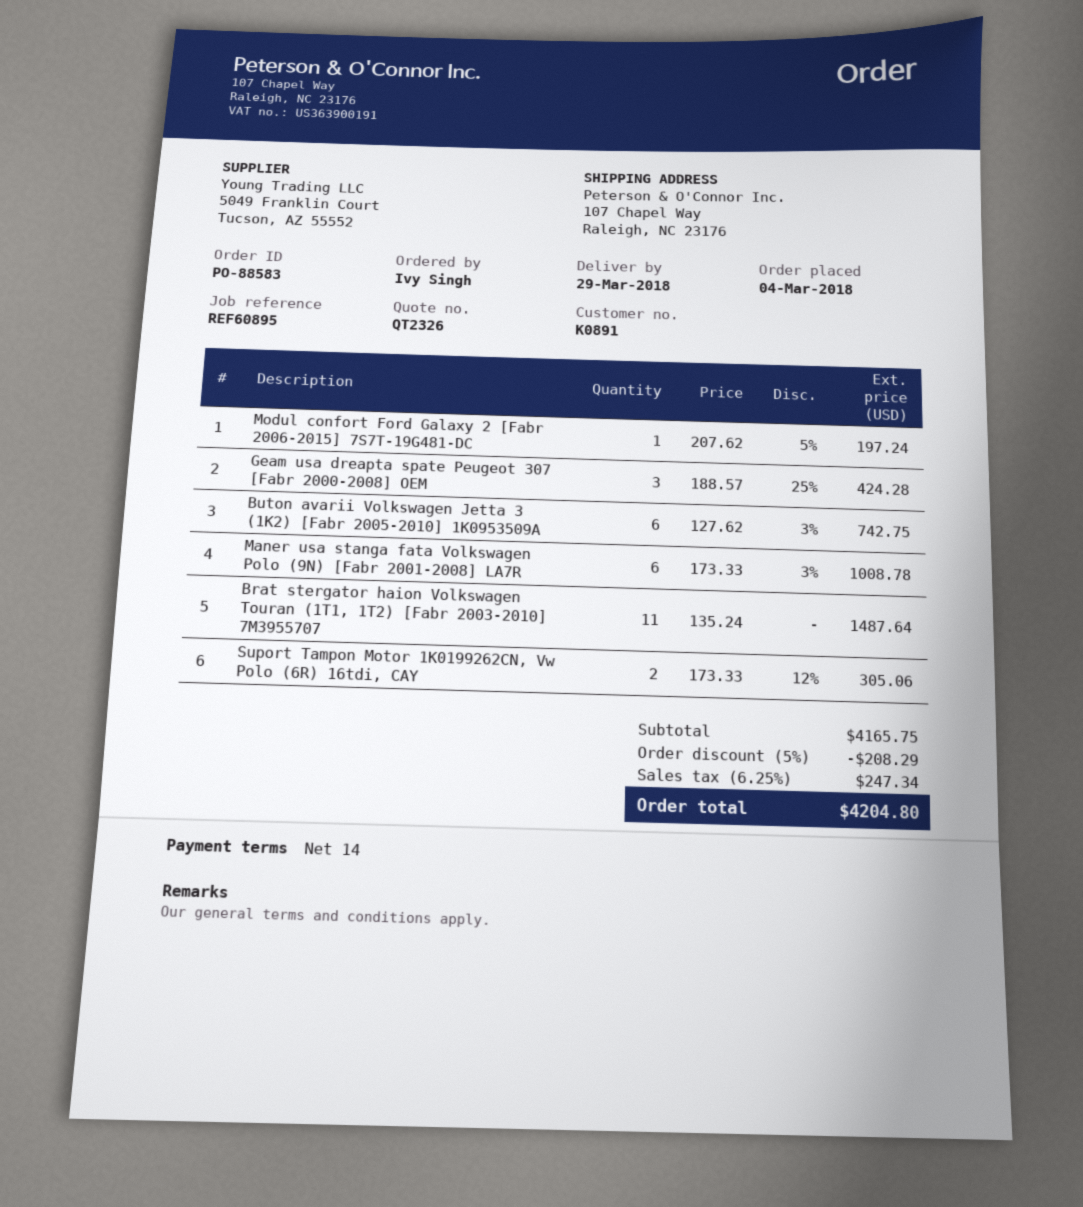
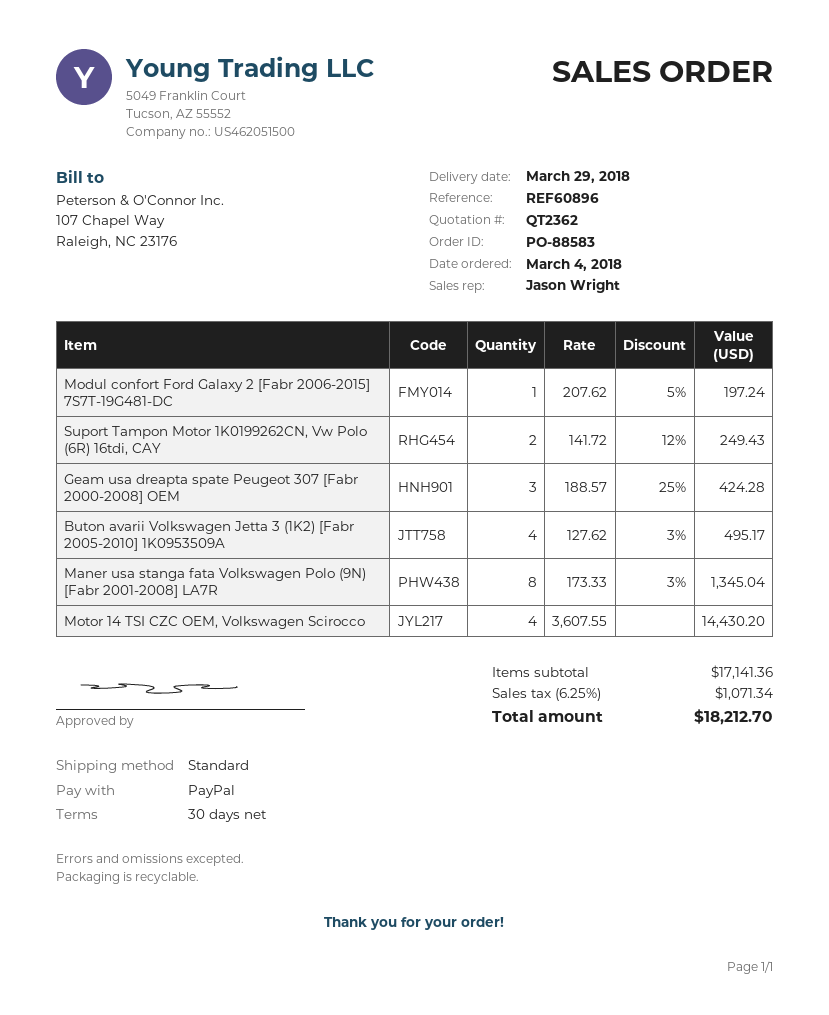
quote number: QT2326 -> QT2362
payment terms: 14 days -> 30 days
reference: REF60895 -> REF60896
Buton avarii Volkswagen Jetta 3 (1K2) [Fabr 2005-2010] 1K0953509A: 6 x 127.62 - 3% = 742.75 -> 4 x 127.62 - 3% = 495.17
Maner usa stanga fata Volkswagen Polo (9N) [Fabr 2001-2008] LA7R: 6 x 173.33 - 3% = 1008.78 -> 8 x 173.33 - 3% = 1345.04
Brat stergator haion Volkswagen Touran (1T1, 1T2) [Fabr 2003-2010] 7M3955707: 11 x 135.24 = 1487.64 -> none
Suport Tampon Motor 1K0199262CN, Vw Polo (6R) 16tdi, CAY: 2 x 173.33 - 12% = 305.06 -> 2 x 141.72 - 12% = 249.43
Motor 14 TSI CZC OEM, Volkswagen Scirocco: none -> 4 x 3607.55 = 14430.20
subtotal: 4165.75 -> 17141.36
discount: 5% = 208.29 -> none
tax: 6.25% = 247.34 -> 6.25% = 1071.34
total: 4204.80 -> 18212.70

